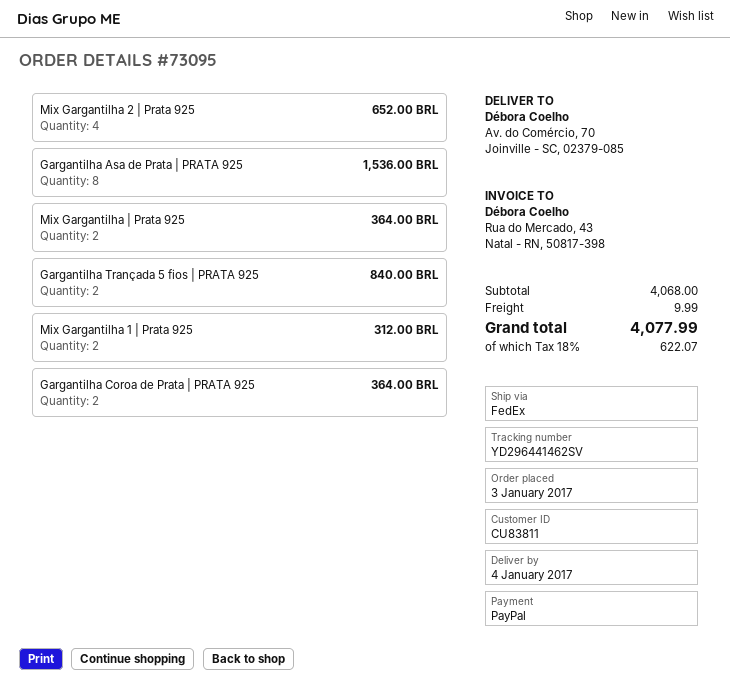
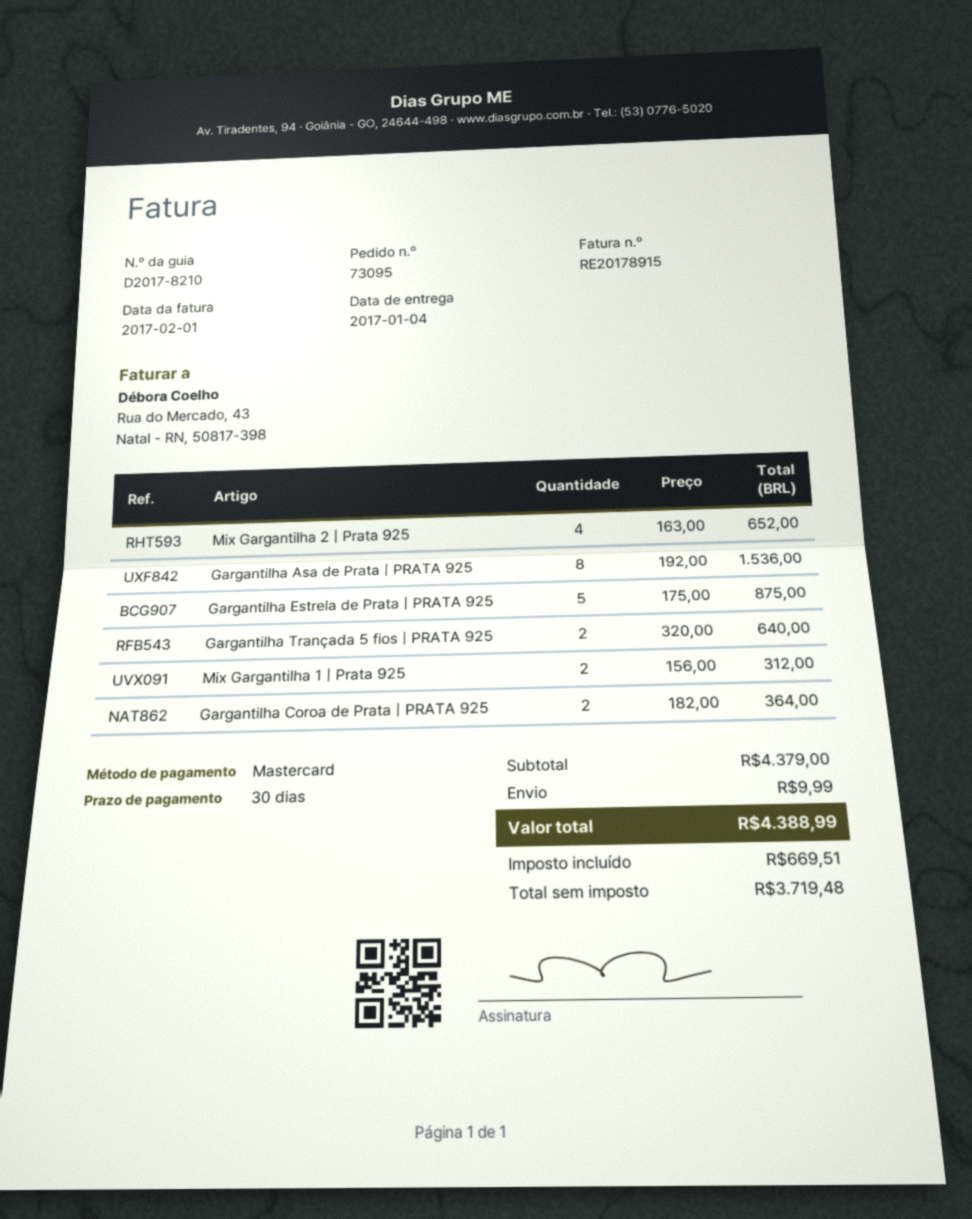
payment method: PayPal -> Mastercard
Mix Gargantilha | Prata 925: 2 for 364.00 -> none
Gargantilha Trançada 5 fios | PRATA 925: 2 for 840.00 -> 2 for 640.00
Gargantilha Estrela de Prata | PRATA 925: none -> 5 for 875.00
subtotal: 4068.00 -> 4379.00
tax: 622.07 -> 669.51
total: 4077.99 -> 4388.99

